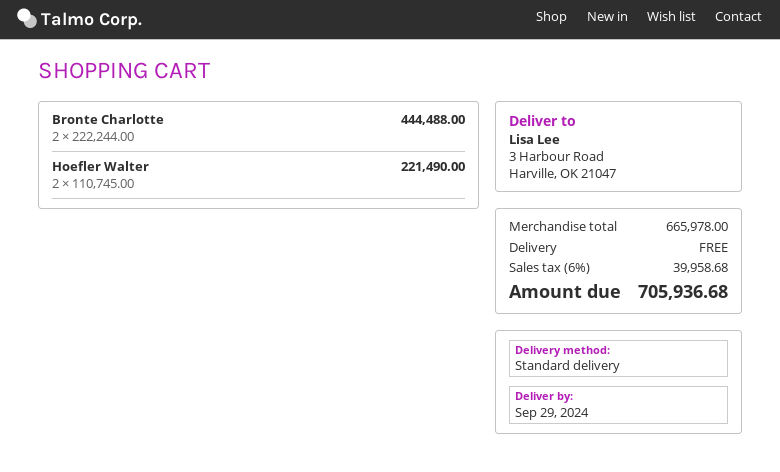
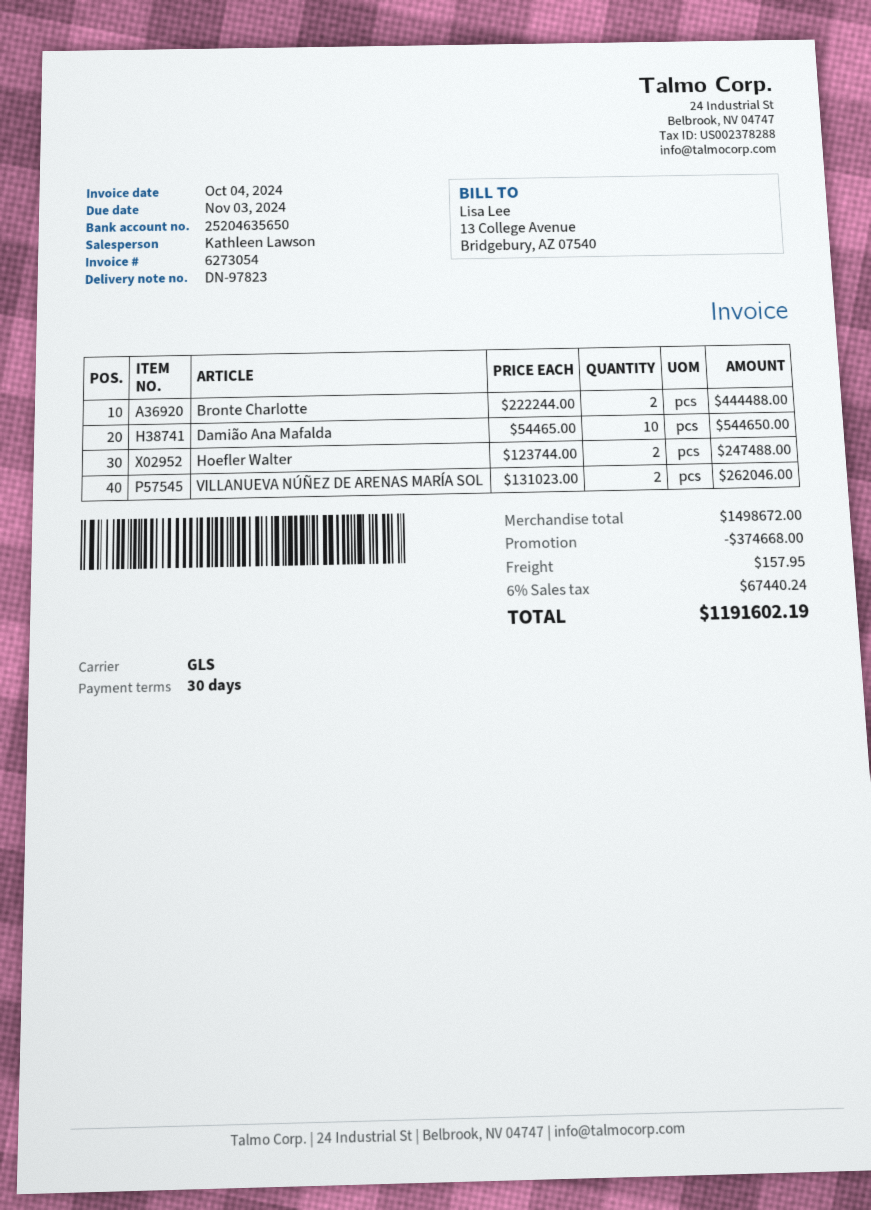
shipping method: standard -> GLS
Hoefler Walter: 2 x 110745.00 = 221490.00 -> 2 x 123744.00 = 247488.00
Damião Ana Mafalda: none -> 10 x 54465.00 = 544650.00
VILLANUEVA NÚÑEZ DE ARENAS MARÍA SOL: none -> 2 x 131023.00 = 262046.00
subtotal: 665978.00 -> 1498672.00
discount: none -> 374668.00
shipping: 0.00 -> 157.95
tax: 6% = 39958.68 -> 6% = 67440.24
total: 705936.68 -> 1191602.19

